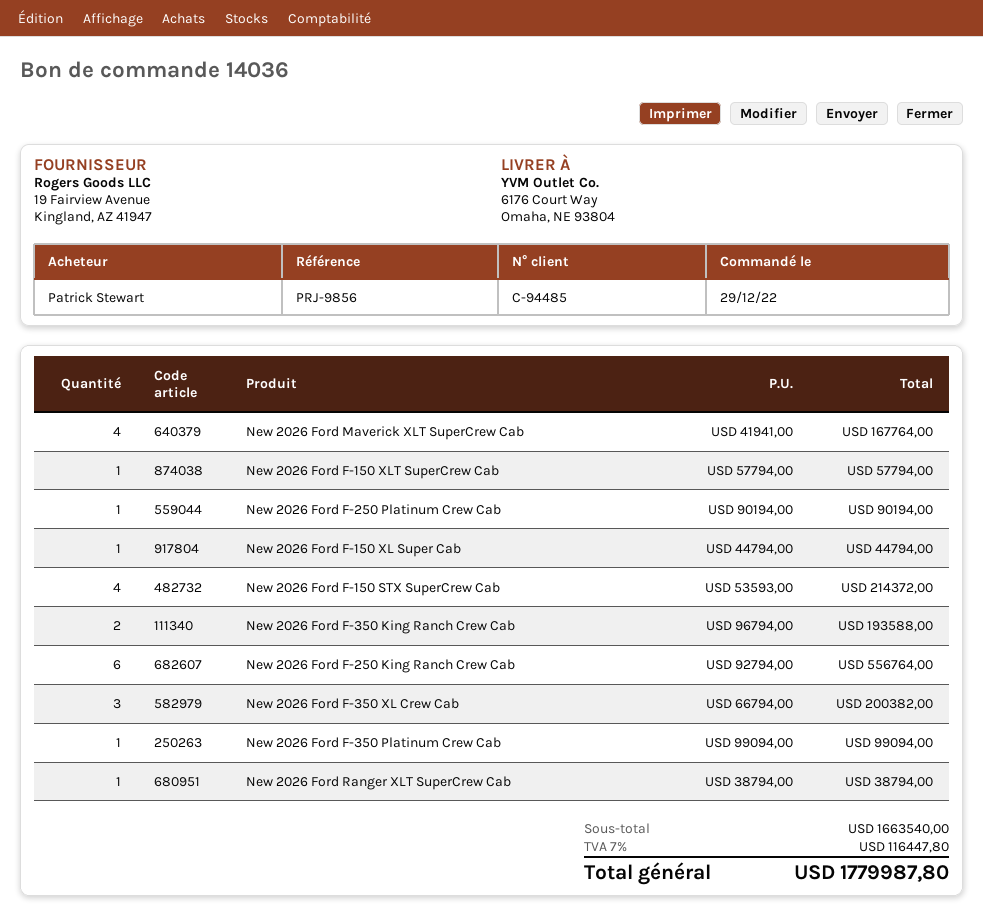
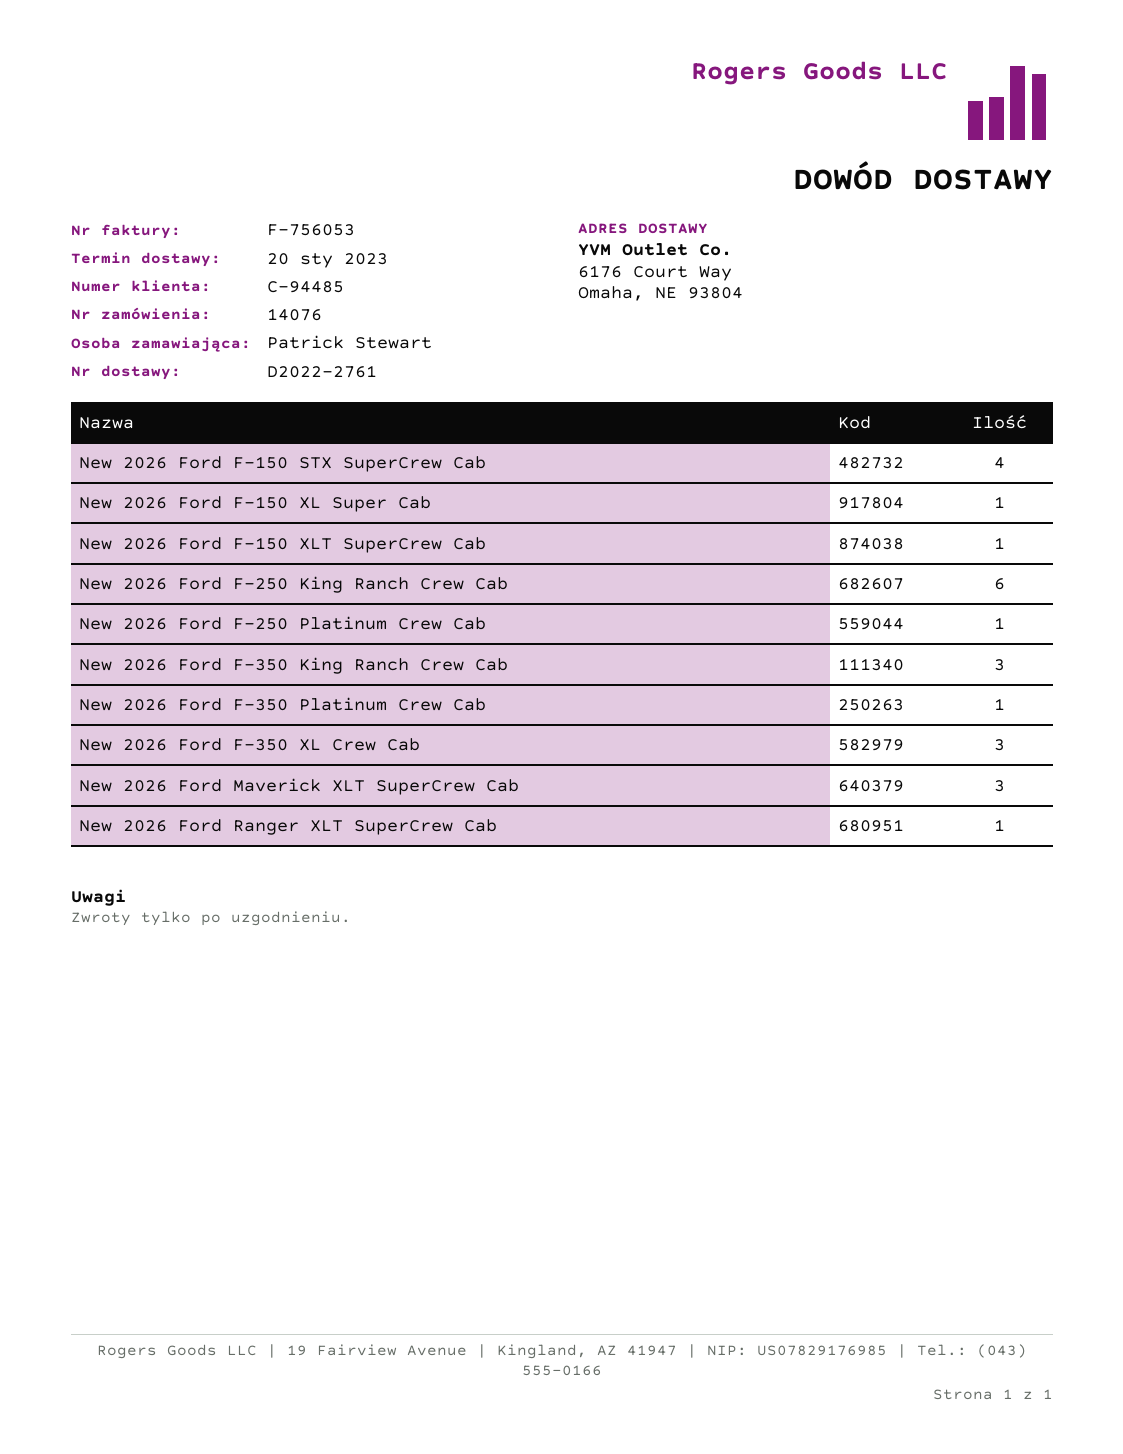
order number: 14036 -> 14076
New 2026 Ford Maverick XLT SuperCrew Cab: 4 -> 3
New 2026 Ford F-350 King Ranch Crew Cab: 2 -> 3

